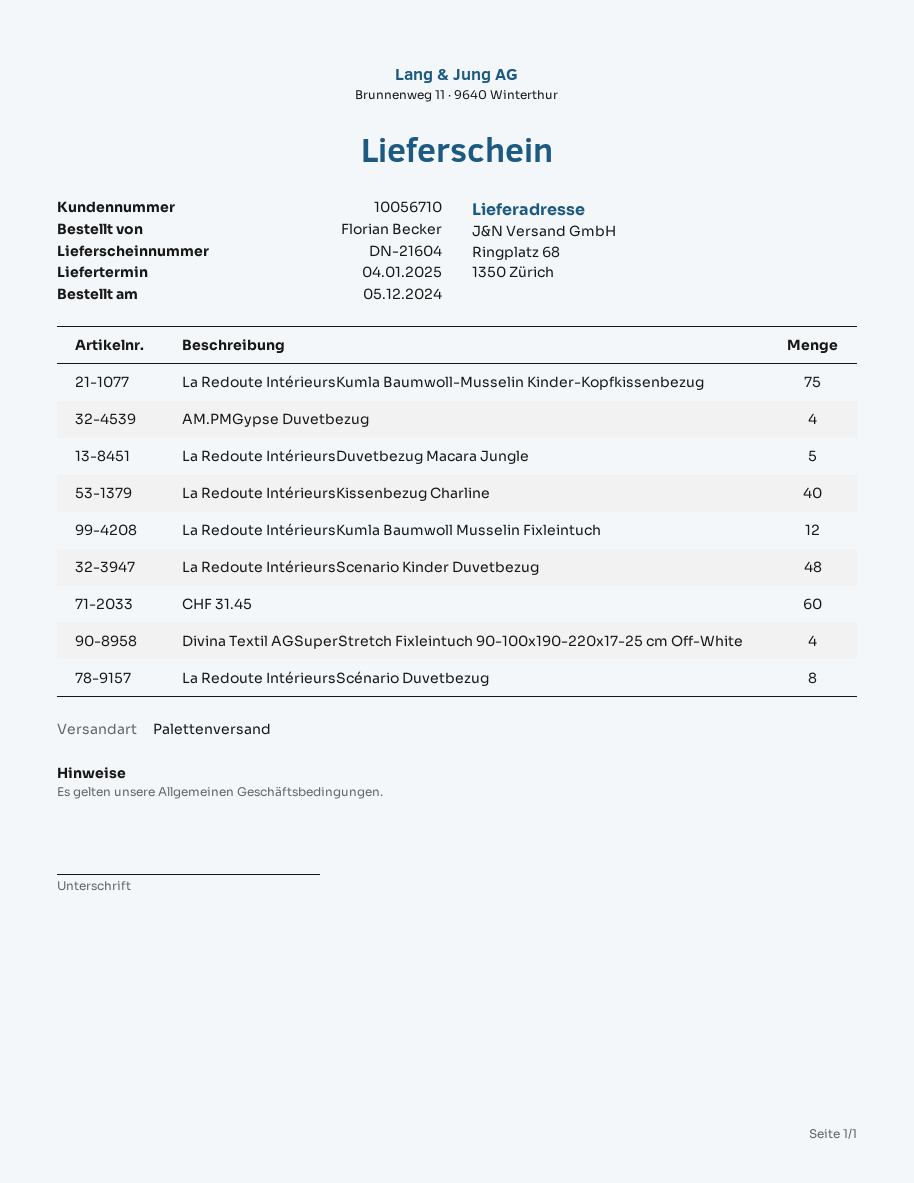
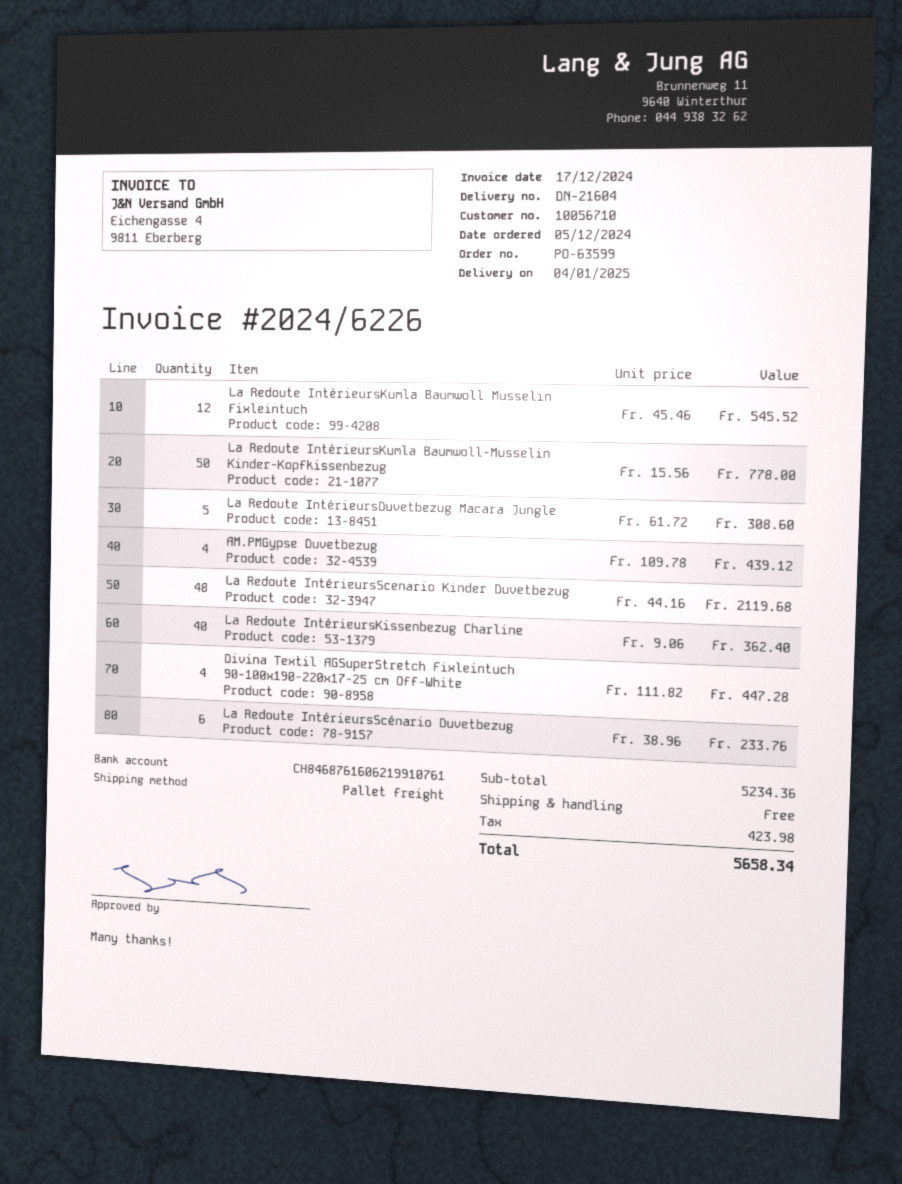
La Redoute IntérieursKumla Baumwoll-Musselin Kinder-Kopfkissenbezug: 75 -> 50
CHF 31.45: 60 -> none
La Redoute IntérieursScénario Duvetbezug: 8 -> 6

